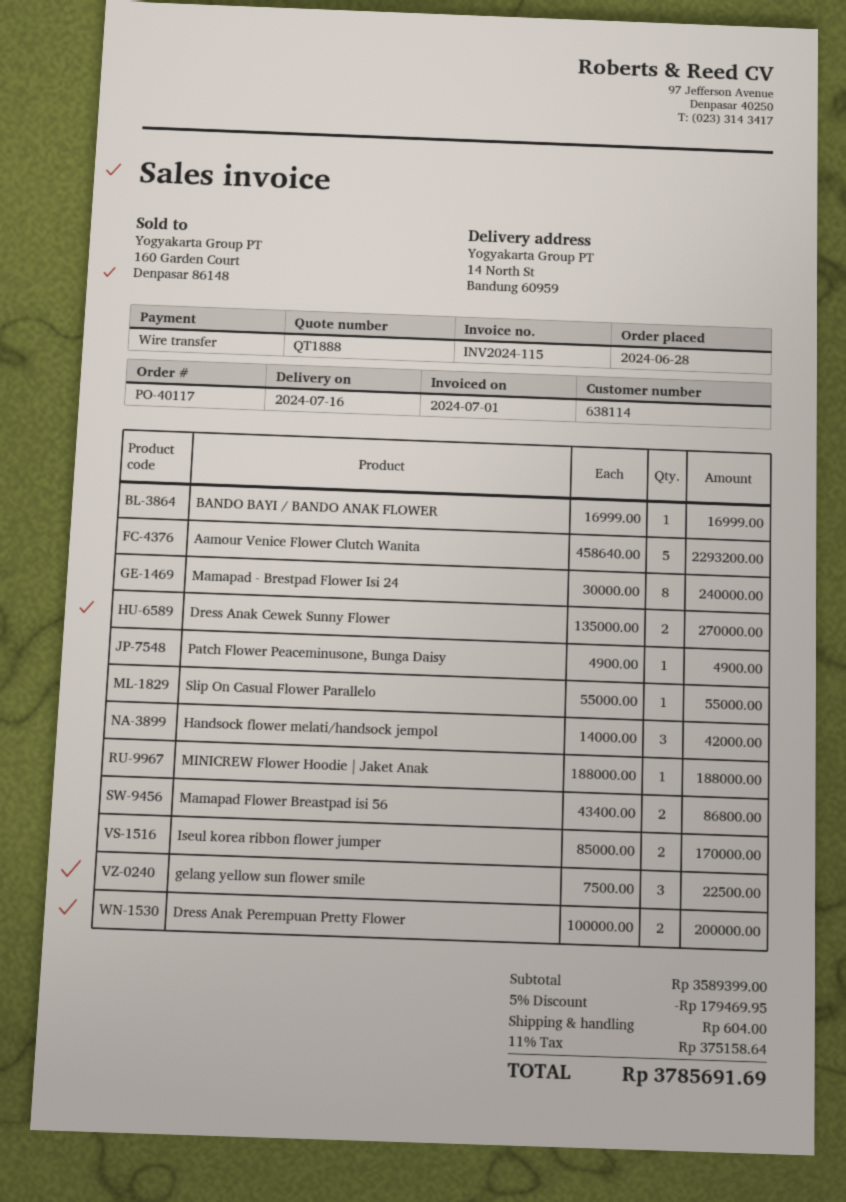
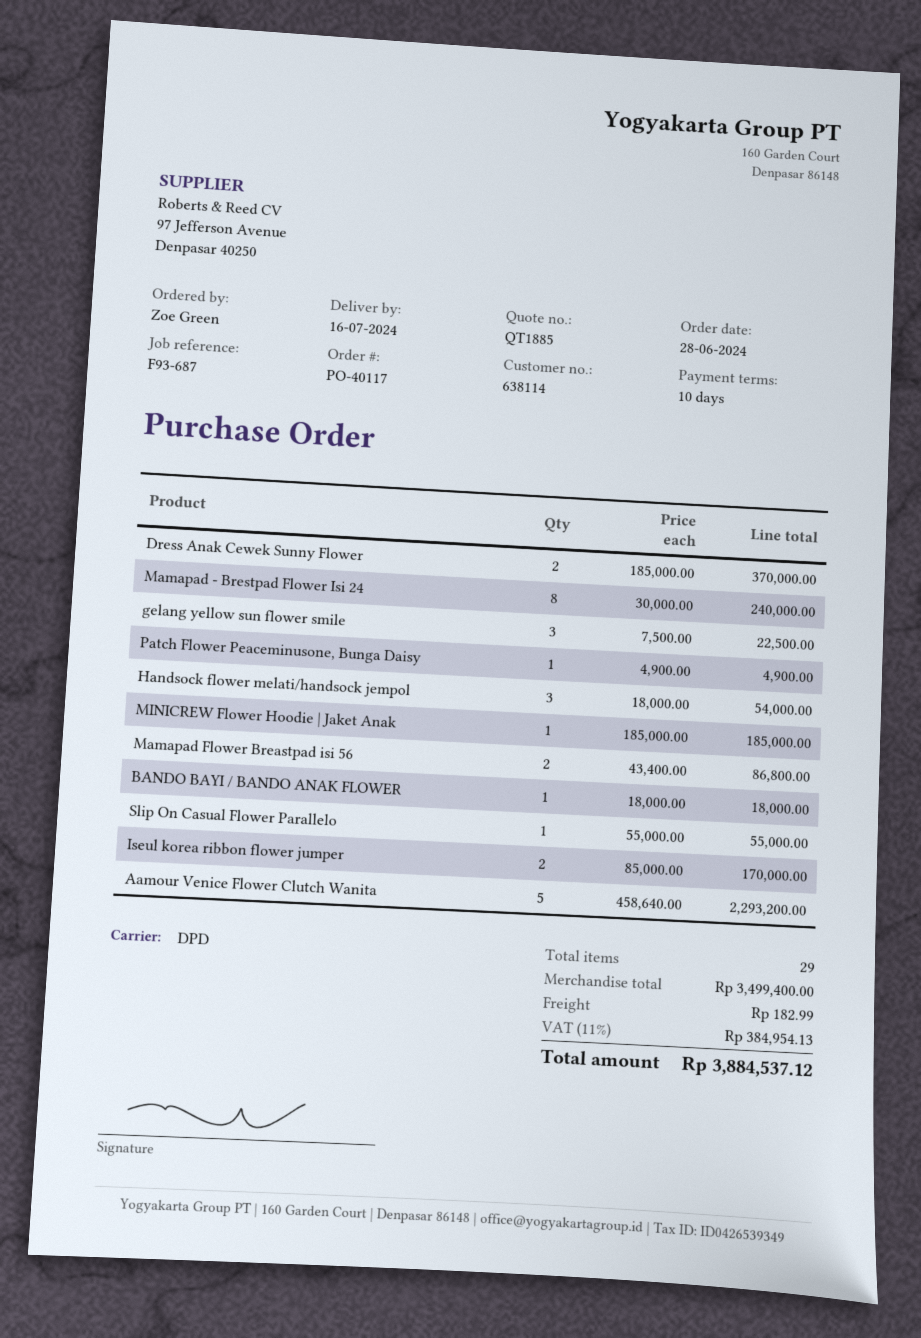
quote number: QT1888 -> QT1885
BANDO BAYI / BANDO ANAK FLOWER: 1 x 16999.00 = 16999.00 -> 1 x 18000.00 = 18000.00
Dress Anak Cewek Sunny Flower: 2 x 135000.00 = 270000.00 -> 2 x 185000.00 = 370000.00
Handsock flower melati/handsock jempol: 3 x 14000.00 = 42000.00 -> 3 x 18000.00 = 54000.00
MINICREW Flower Hoodie | Jaket Anak: 1 x 188000.00 = 188000.00 -> 1 x 185000.00 = 185000.00
Dress Anak Perempuan Pretty Flower: 2 x 100000.00 = 200000.00 -> none
subtotal: 3589399.00 -> 3499400.00
discount: 5% = 179469.95 -> none
shipping: 604.00 -> 182.99
tax: 11% = 375158.64 -> 11% = 384954.13
total: 3785691.69 -> 3884537.12

